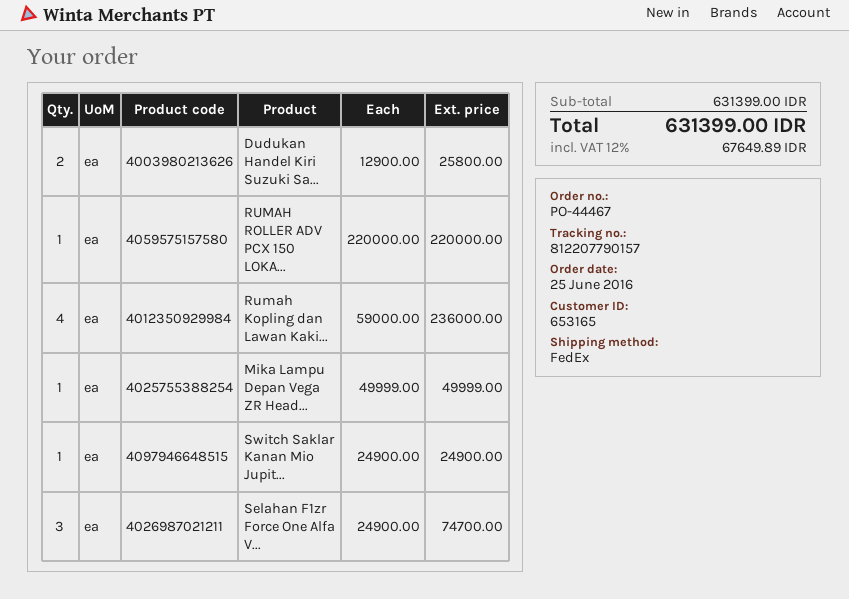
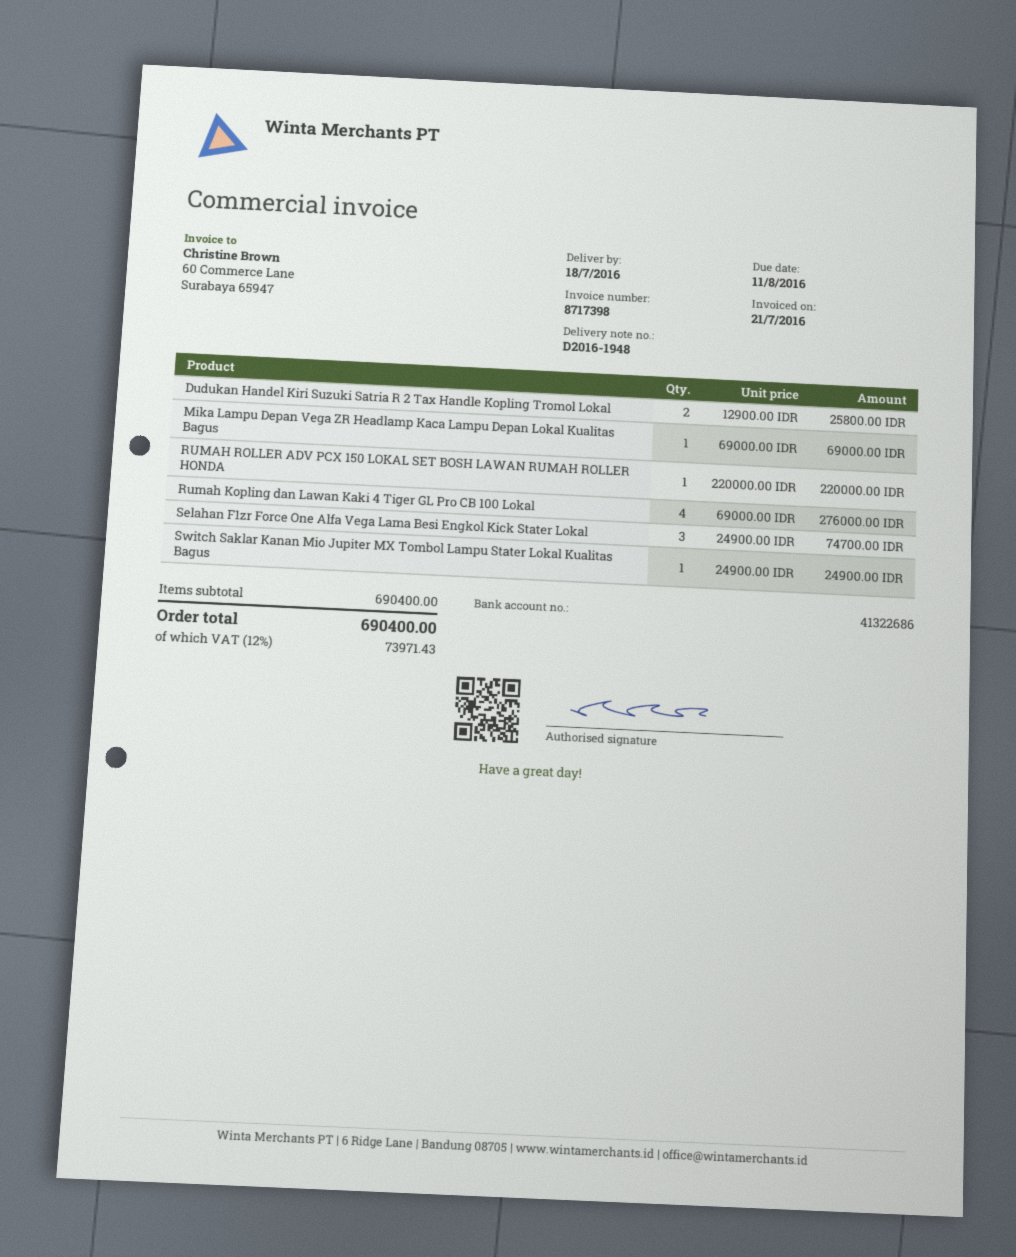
Rumah Kopling dan Lawan Kaki...: 4 x 59000.00 = 236000.00 -> 4 x 69000.00 = 276000.00
Mika Lampu Depan Vega ZR Head...: 1 x 49999.00 = 49999.00 -> 1 x 69000.00 = 69000.00
subtotal: 631399.00 -> 690400.00
tax: 12% = 67649.89 -> 12% = 73971.43
total: 631399.00 -> 690400.00

